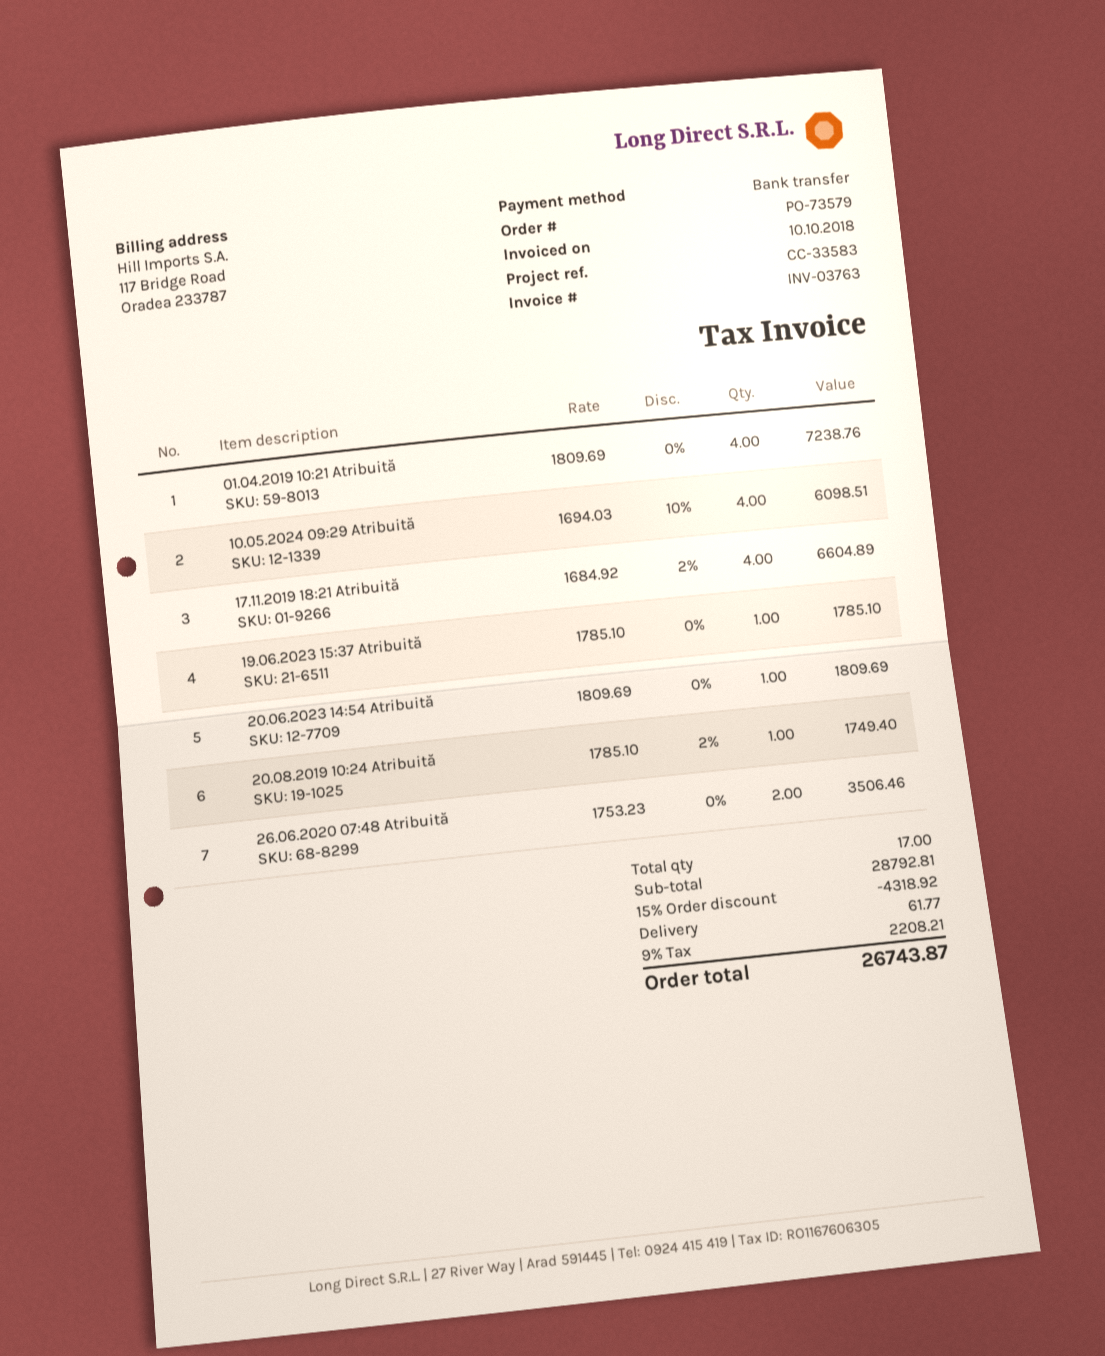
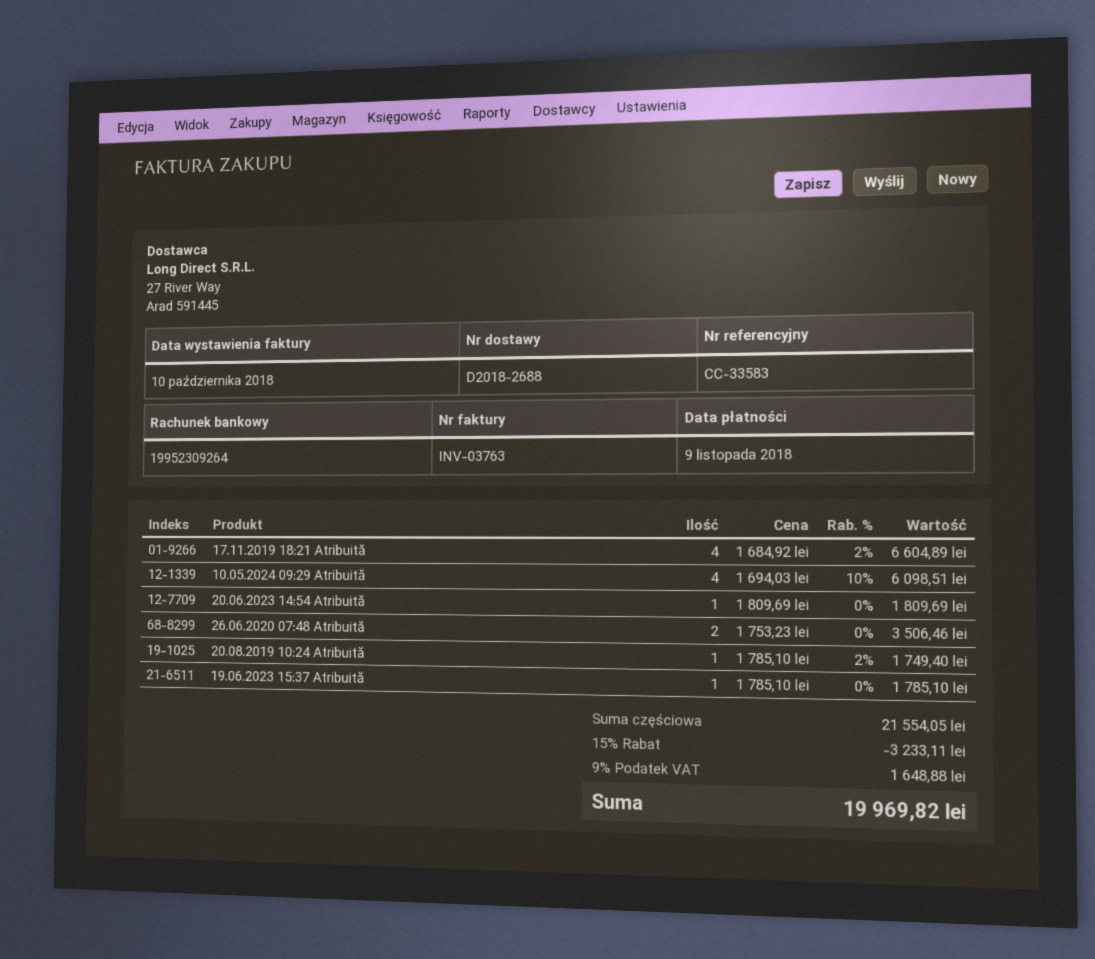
01.04.2019 10:21 Atribuită: 4 x 1809.69 = 7238.76 -> none
subtotal: 28792.81 -> 21554.05
discount: 15% = 4318.92 -> 15% = 3233.11
shipping: 61.77 -> none
tax: 9% = 2208.21 -> 9% = 1648.88
total: 26743.87 -> 19969.82

